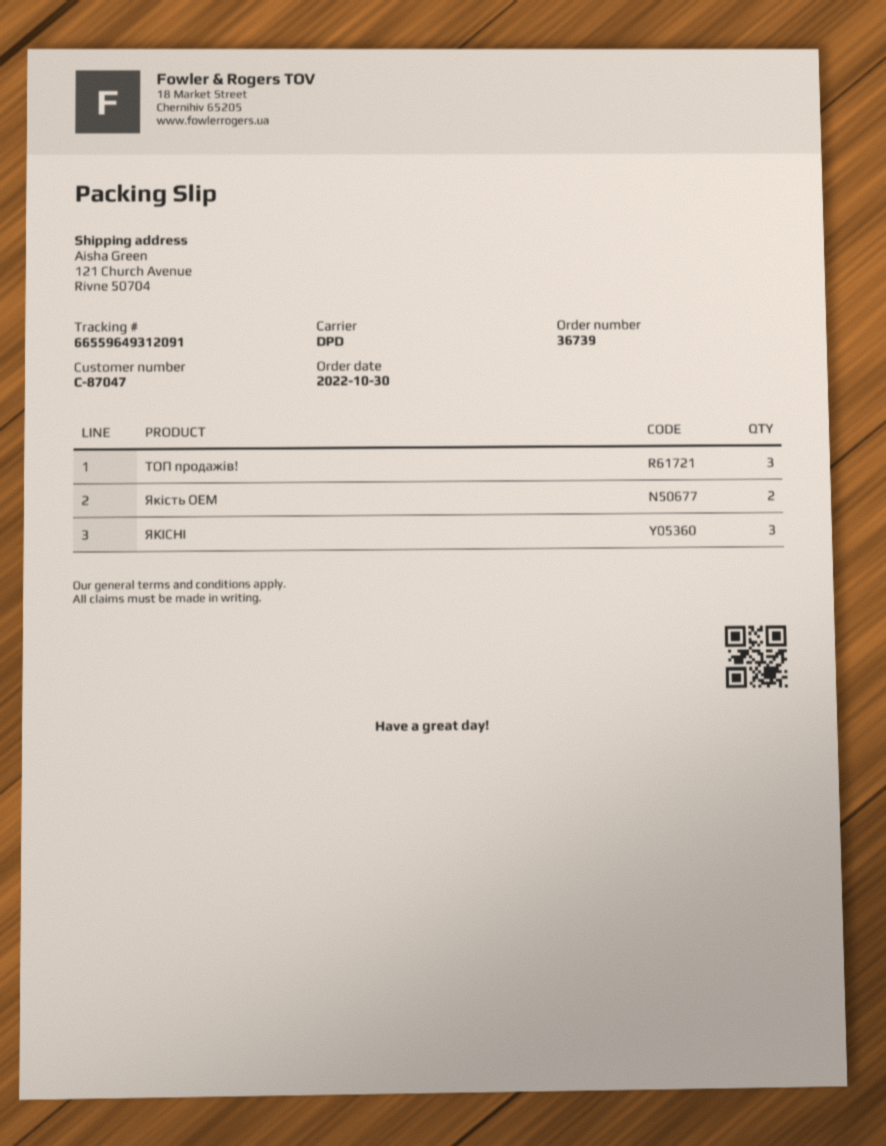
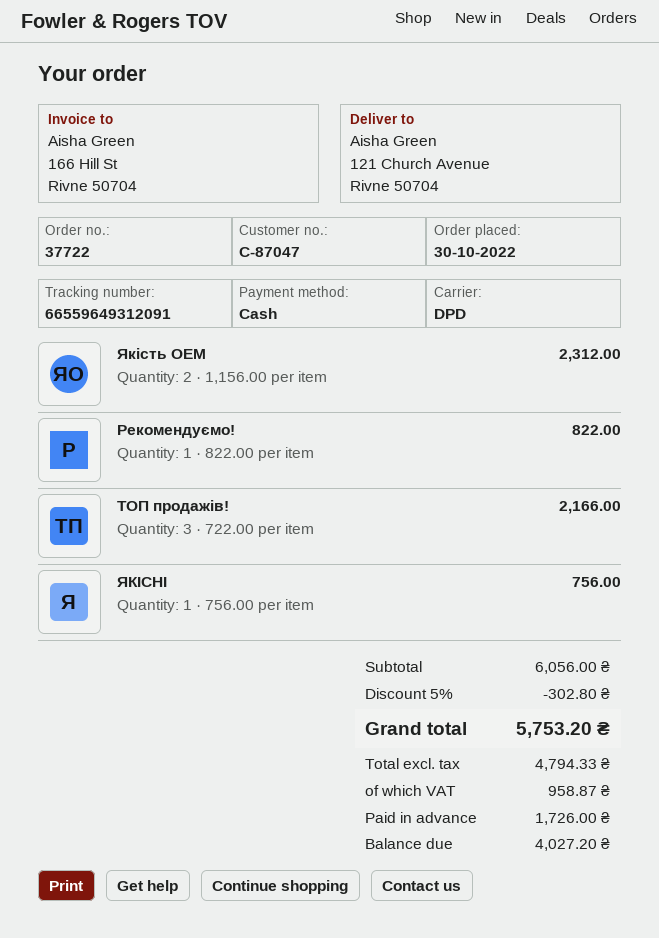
order number: 36739 -> 37722
ЯКІСНІ: 3 -> 1
Рекомендуємо!: none -> 1

